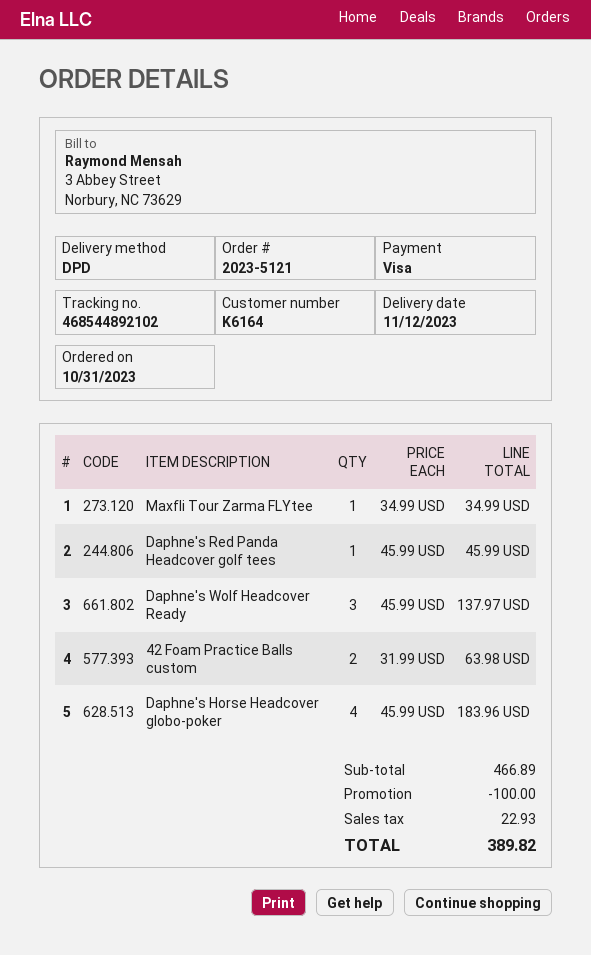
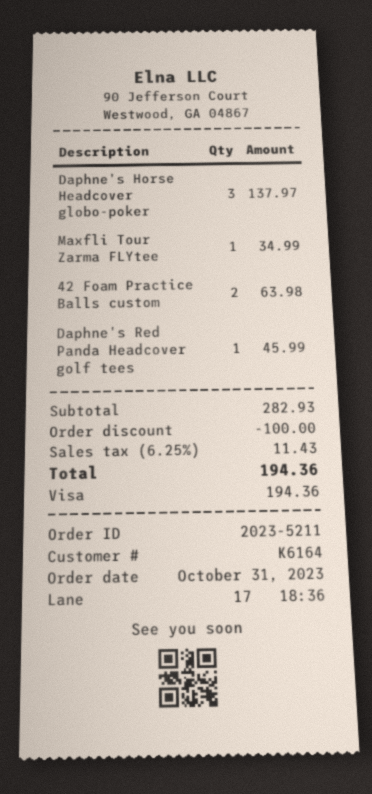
order number: 2023-5121 -> 2023-5211
Daphne's Wolf Headcover Ready: 3 for 137.97 -> none
Daphne's Horse Headcover globo-poker: 4 for 183.96 -> 3 for 137.97
subtotal: 466.89 -> 282.93
tax: 22.93 -> 11.43
total: 389.82 -> 194.36

